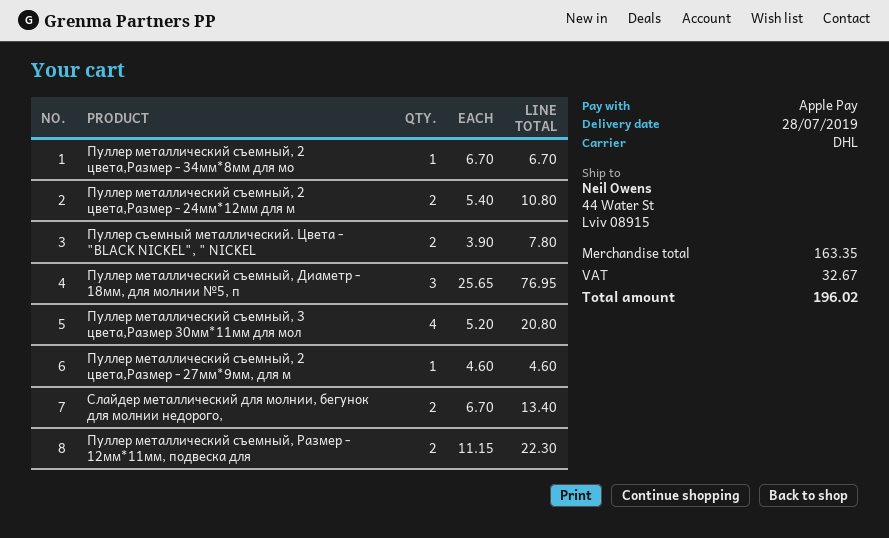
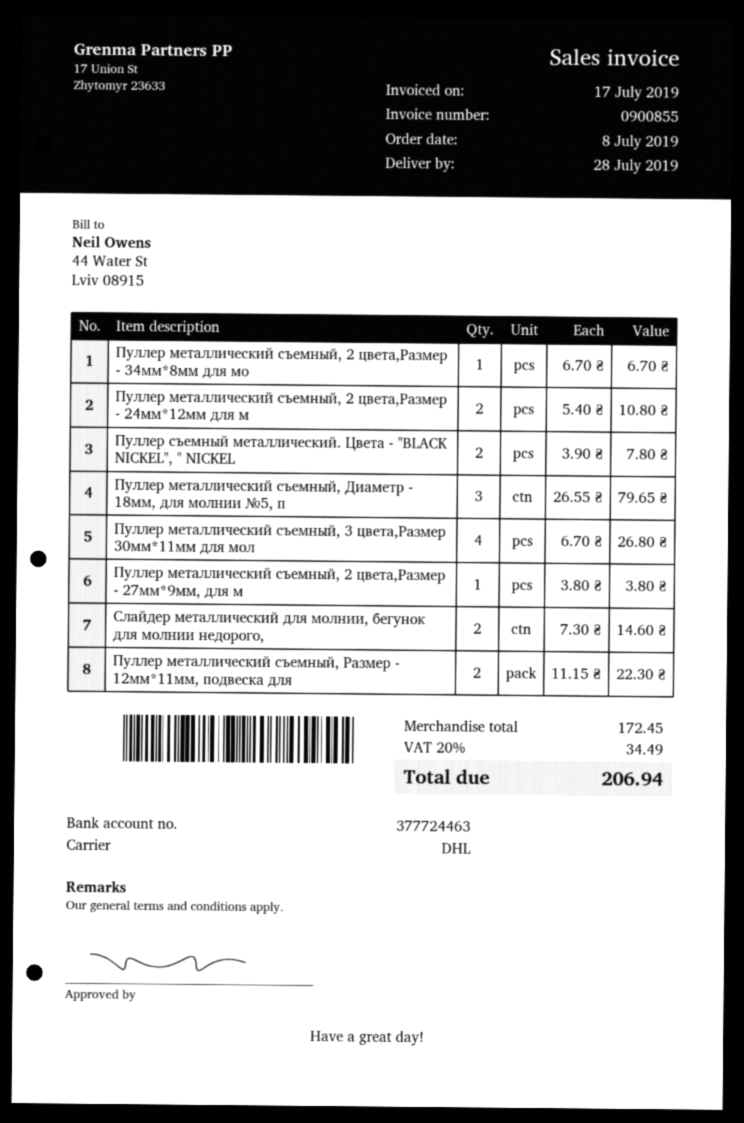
Пуллер металлический съемный, Диаметр - 18мм, для молнии №5, п: 3 x 25.65 = 76.95 -> 3 x 26.55 = 79.65
Пуллер металлический съемный, 3 цвета,Размер 30мм*11мм для мол: 4 x 5.20 = 20.80 -> 4 x 6.70 = 26.80
Пуллер металлический съемный, 2 цвета,Размер - 27мм*9мм, для м: 1 x 4.60 = 4.60 -> 1 x 3.80 = 3.80
Слайдер металлический для молнии, бегунок для молнии недорого,: 2 x 6.70 = 13.40 -> 2 x 7.30 = 14.60
subtotal: 163.35 -> 172.45
tax: 32.67 -> 34.49
total: 196.02 -> 206.94

